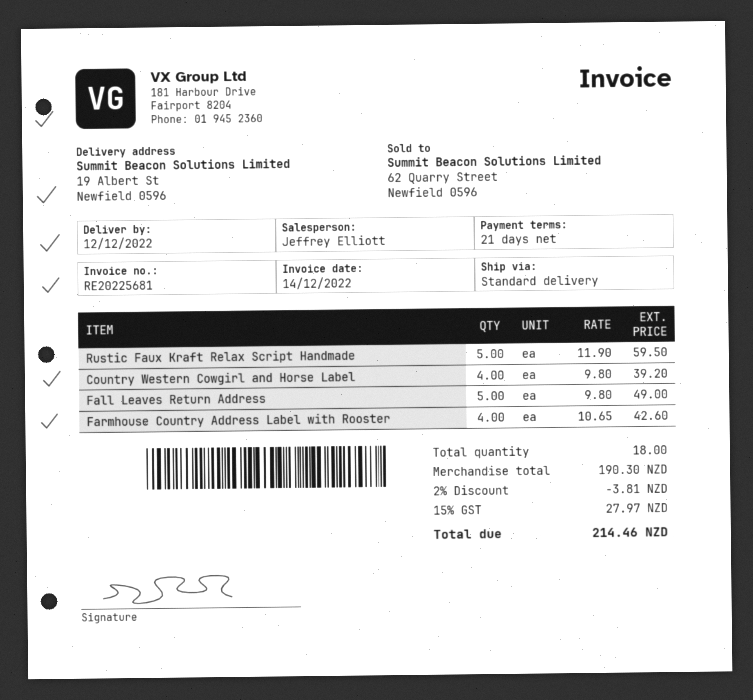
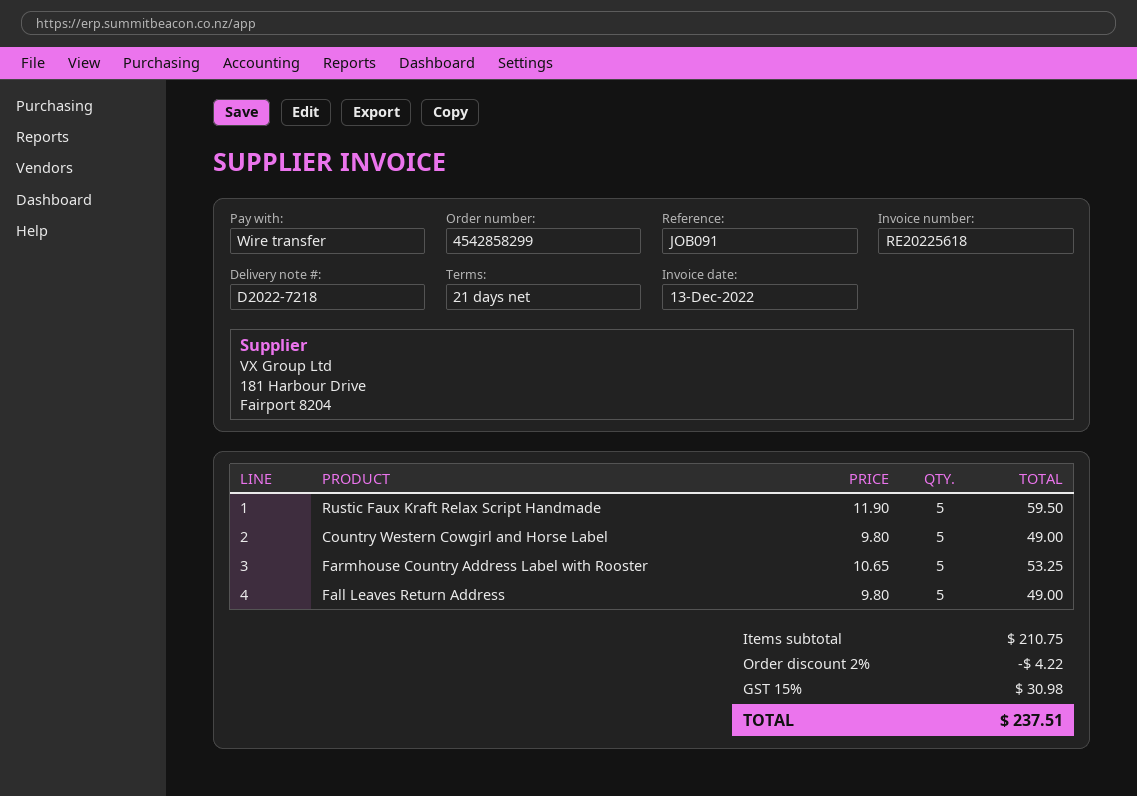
invoice number: RE20225681 -> RE20225618
invoice date: 2022-12-14 -> 2022-12-13
Country Western Cowgirl and Horse Label: 4 x 9.80 = 39.20 -> 5 x 9.80 = 49.00
Farmhouse Country Address Label with Rooster: 4 x 10.65 = 42.60 -> 5 x 10.65 = 53.25
subtotal: 190.30 -> 210.75
discount: 2% = 3.81 -> 2% = 4.22
tax: 15% = 27.97 -> 15% = 30.98
total: 214.46 -> 237.51

